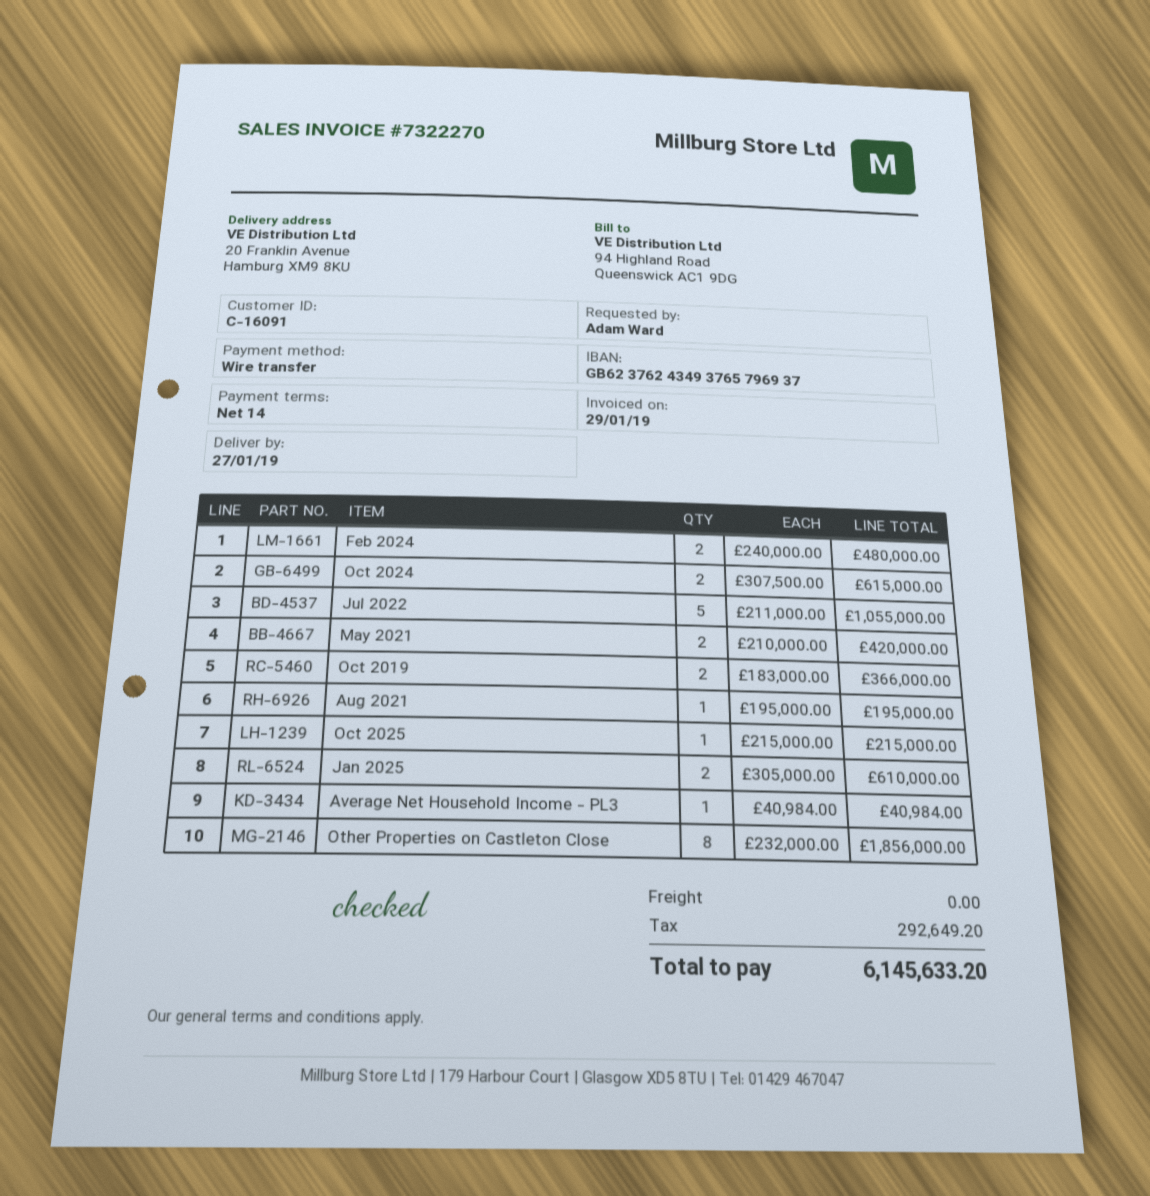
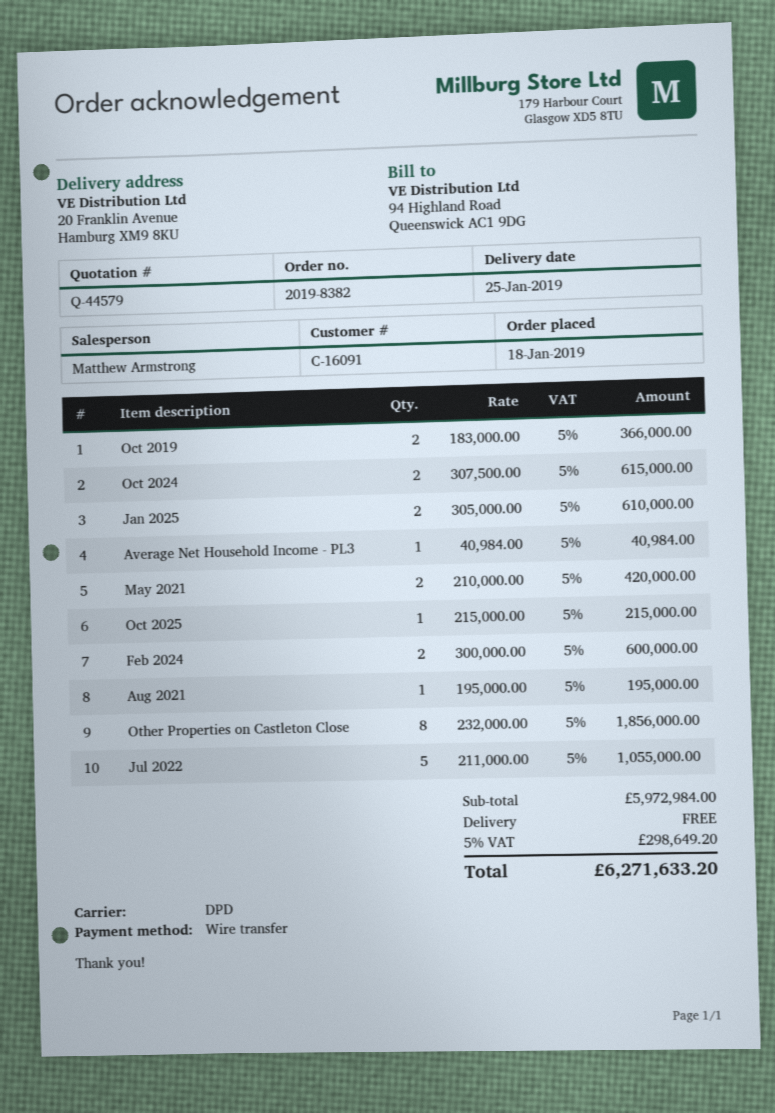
delivery date: 2019-01-27 -> 2019-01-25
Feb 2024: 2 x 240000.00 = 480000.00 -> 2 x 300000.00 = 600000.00
tax: 292649.20 -> 298649.20
total: 6145633.20 -> 6271633.20

